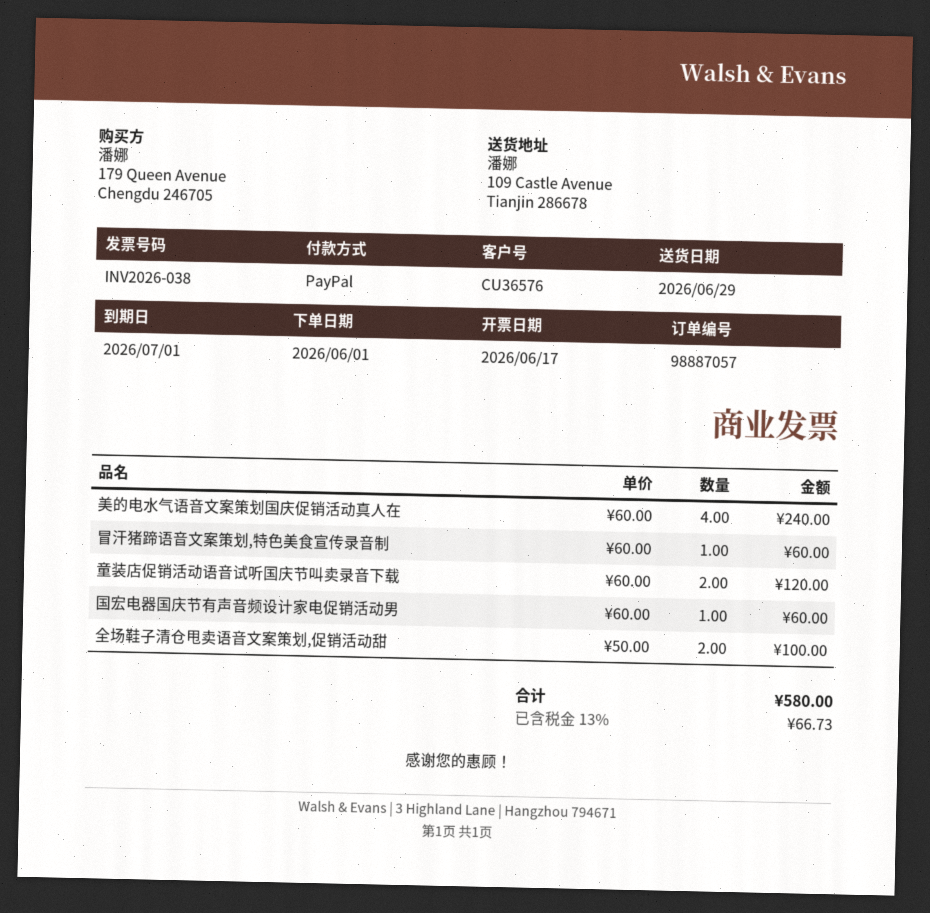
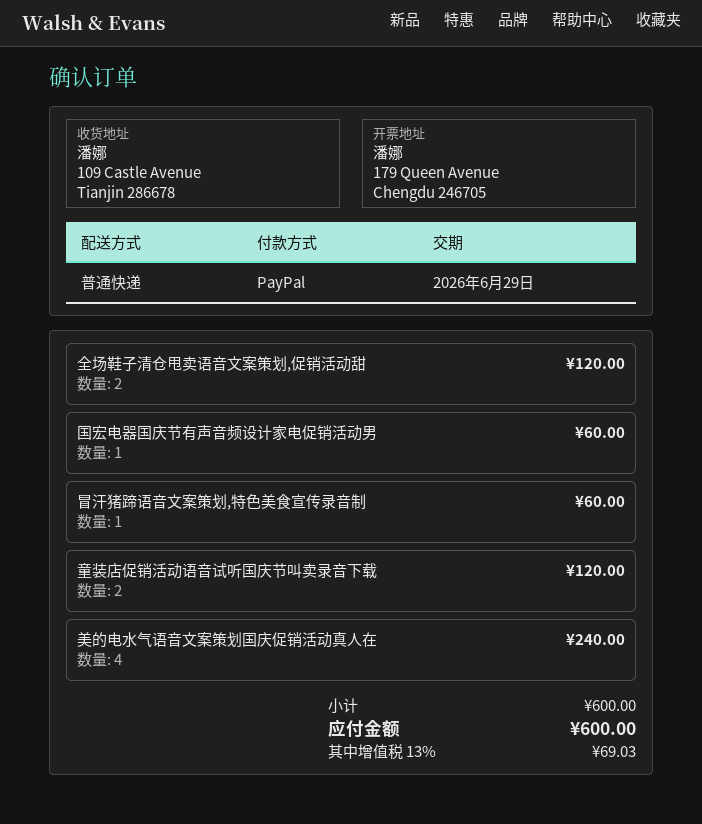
全场鞋子清仓甩卖语音文案策划,促销活动甜: 2 for 100.00 -> 2 for 120.00
tax: 13% = 66.73 -> 13% = 69.03
total: 580.00 -> 600.00

